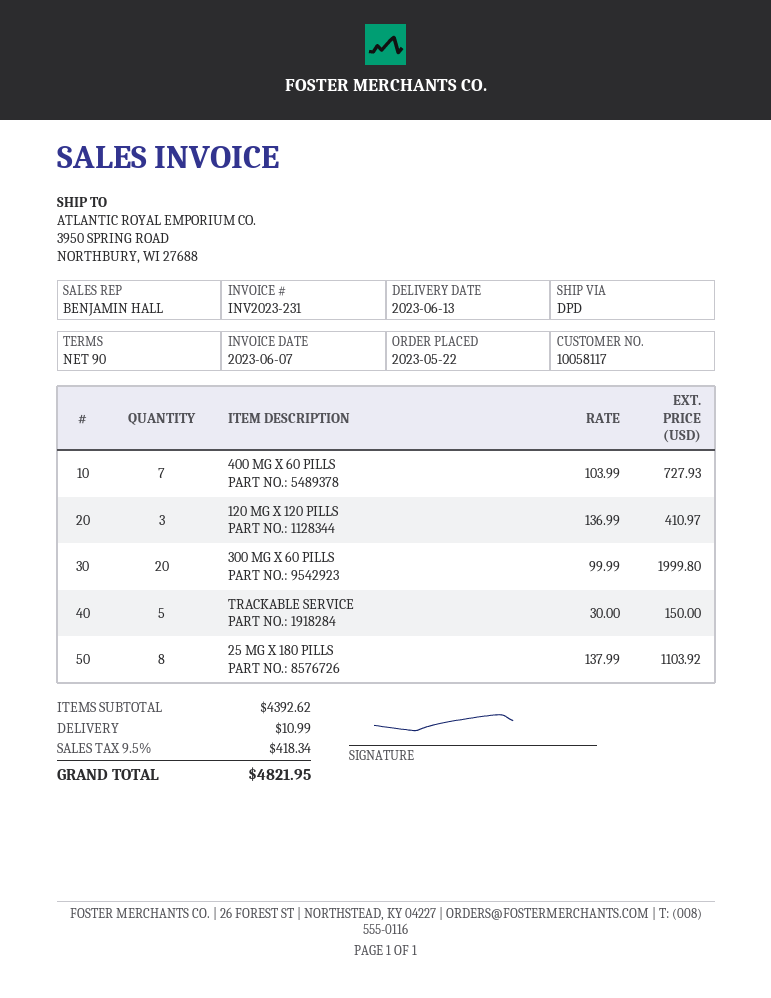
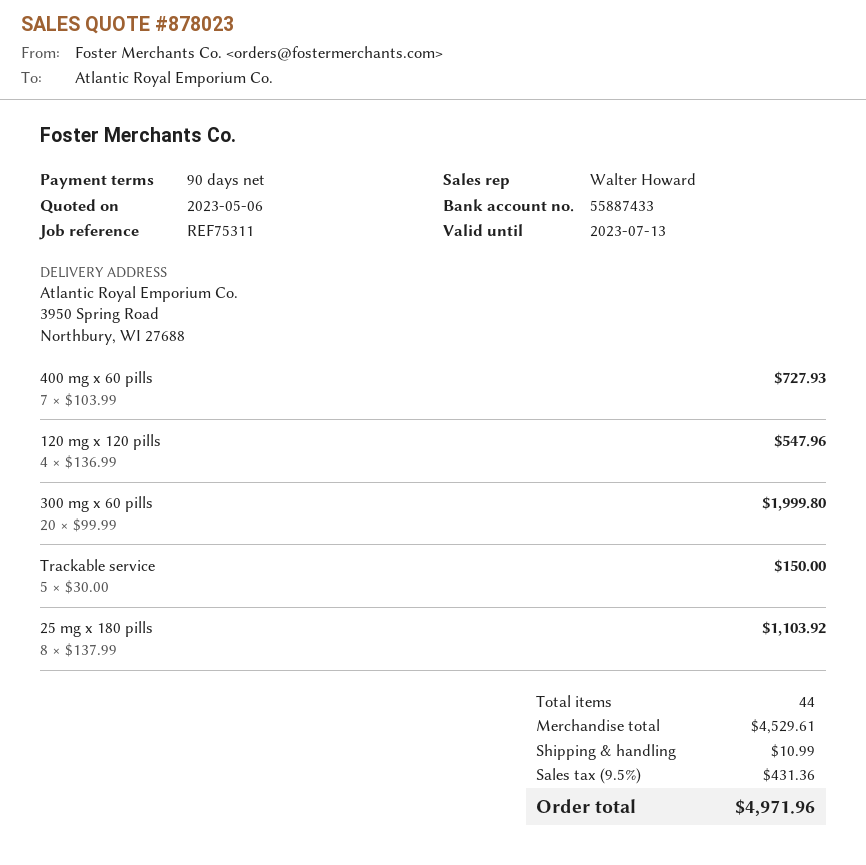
sales rep: BENJAMIN HALL -> Walter Howard
120 MG X 120 PILLS: 3 x 136.99 = 410.97 -> 4 x 136.99 = 547.96
subtotal: 4392.62 -> 4529.61
tax: 9.5% = 418.34 -> 9.5% = 431.36
total: 4821.95 -> 4971.96

